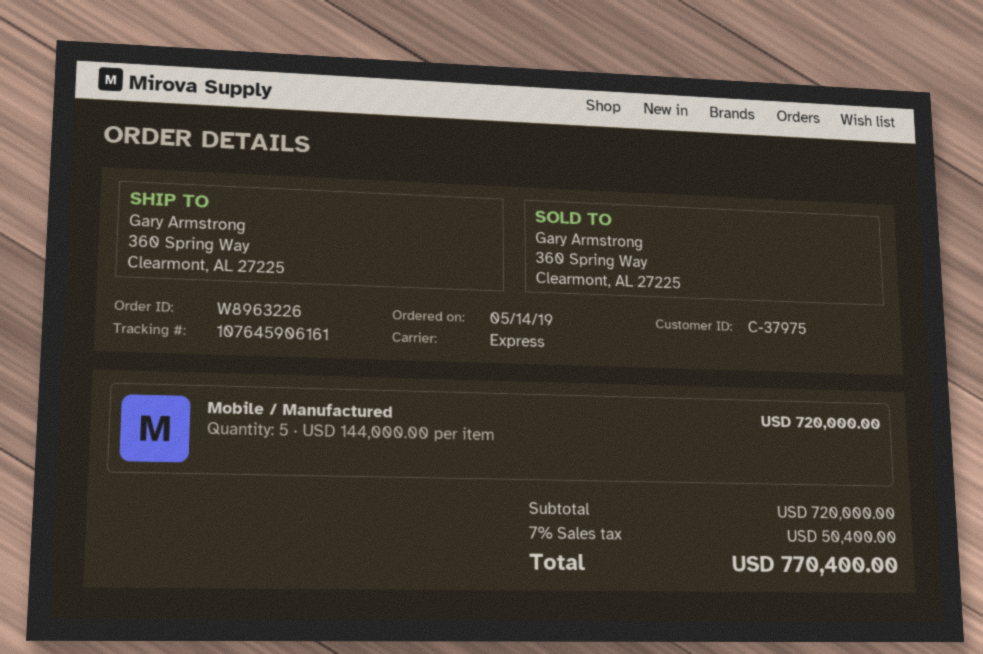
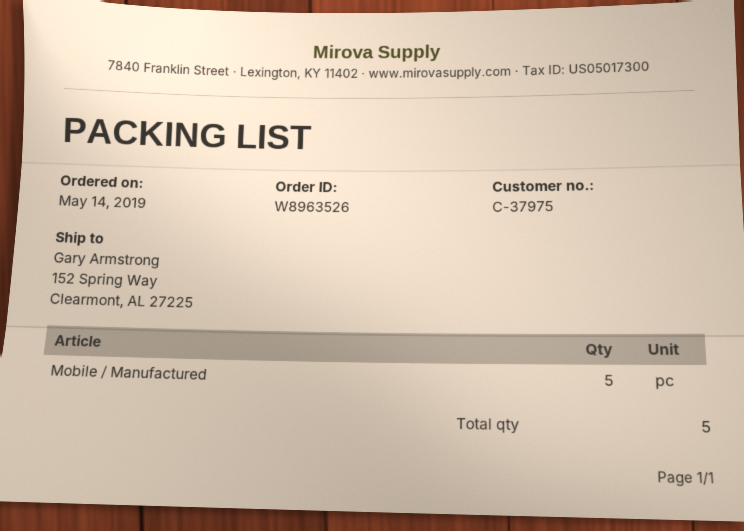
order number: W8963226 -> W8963526
ship to: 360 Spring Way, Clearmont, AL 27225 -> 152 Spring Way, Clearmont, AL 27225

